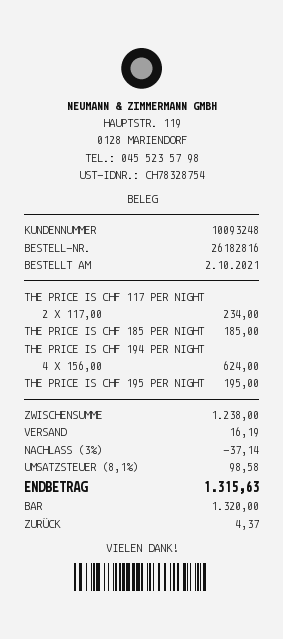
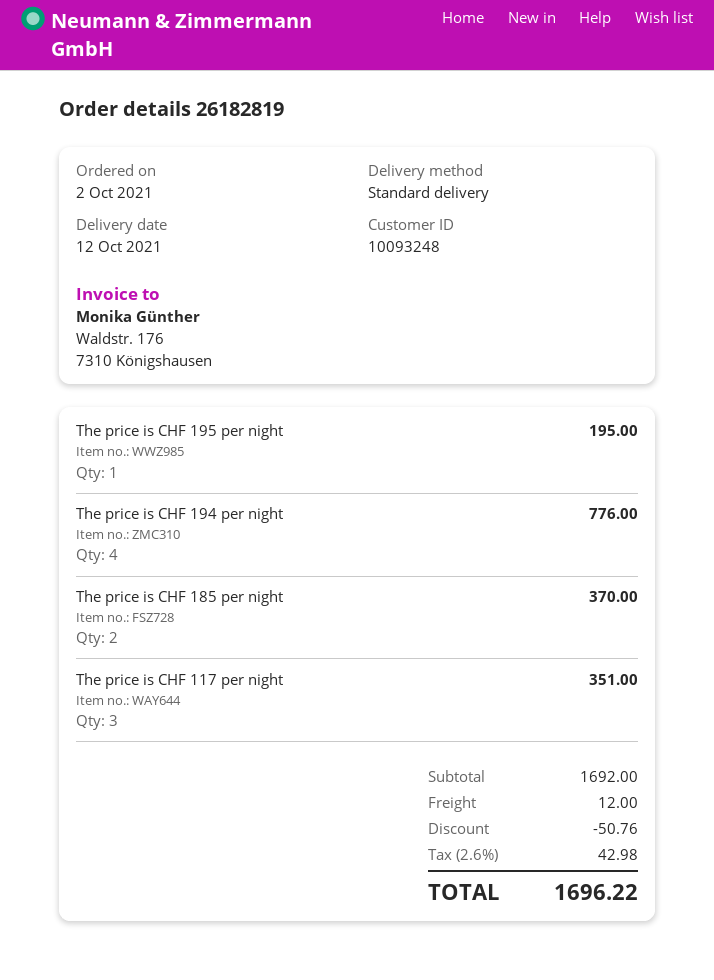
order number: 26182816 -> 26182819
THE PRICE IS CHF 117 PER NIGHT: 2 for 234.00 -> 3 for 351.00
THE PRICE IS CHF 185 PER NIGHT: 1 for 185.00 -> 2 for 370.00
THE PRICE IS CHF 194 PER NIGHT: 4 for 624.00 -> 4 for 776.00
subtotal: 1238.00 -> 1692.00
discount: 37.14 -> 50.76
shipping: 16.19 -> 12.00
tax: 8.1% = 98.58 -> 2.6% = 42.98
total: 1315.63 -> 1696.22

